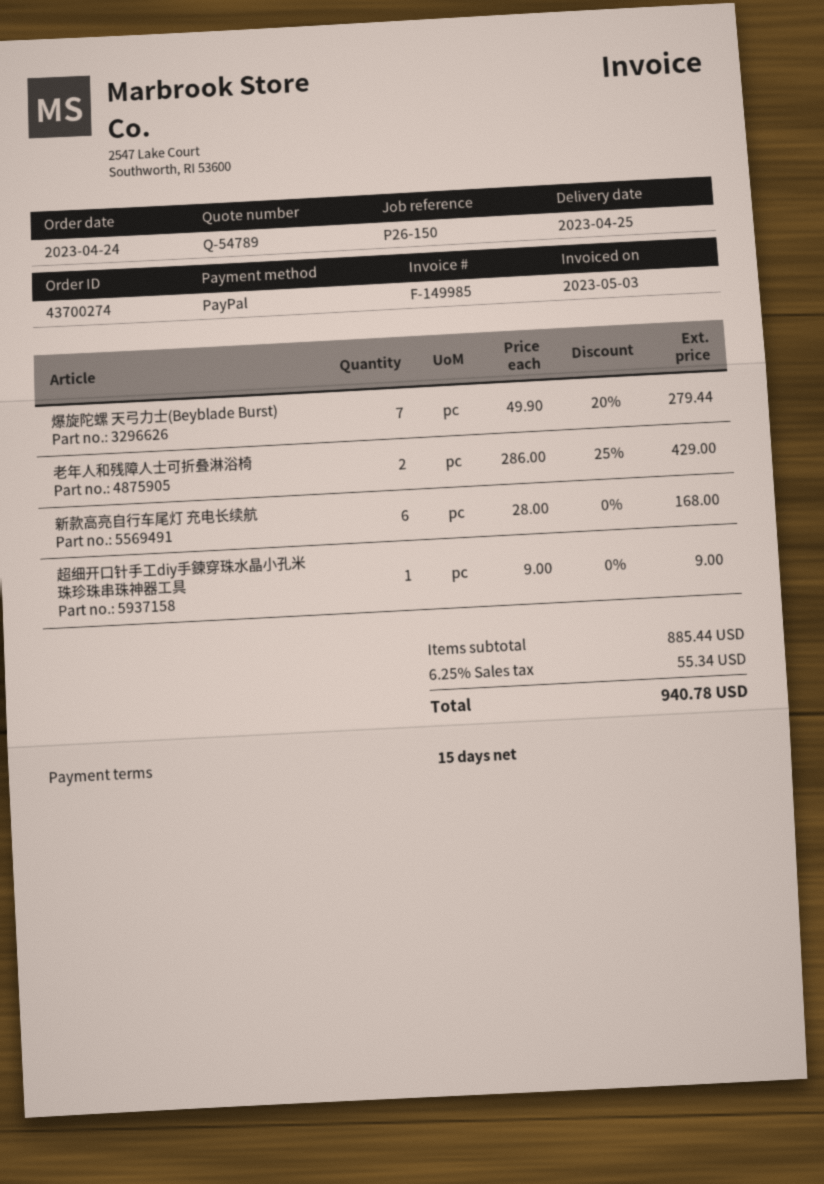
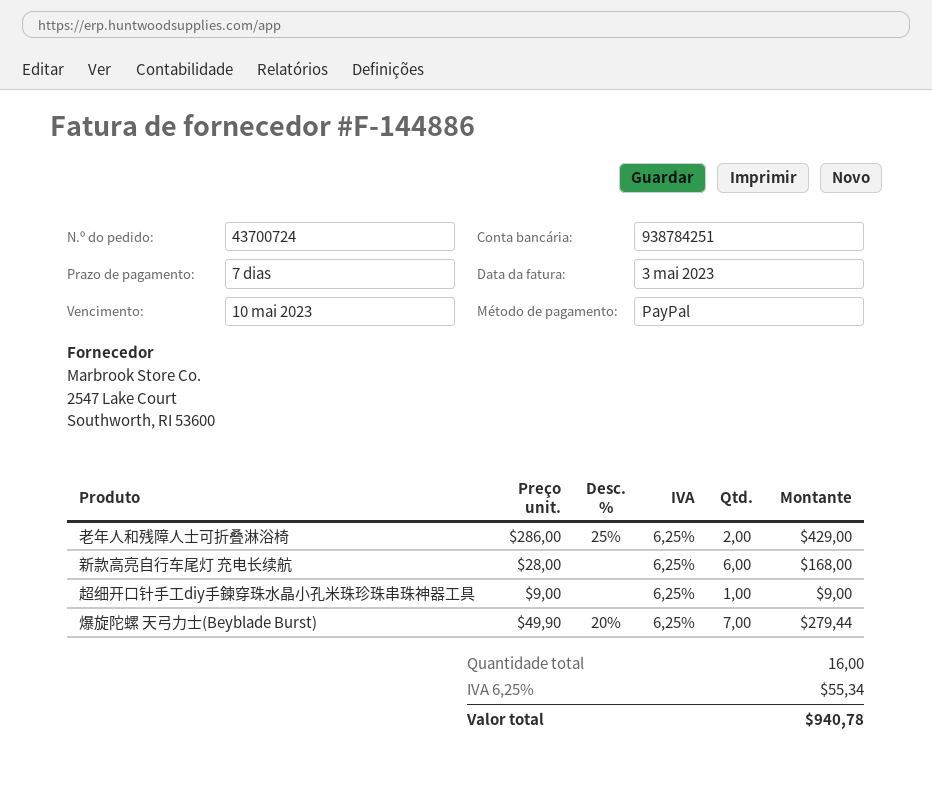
order number: 43700274 -> 43700724
invoice number: F-149985 -> F-144886
payment terms: 15 days -> 7 days

